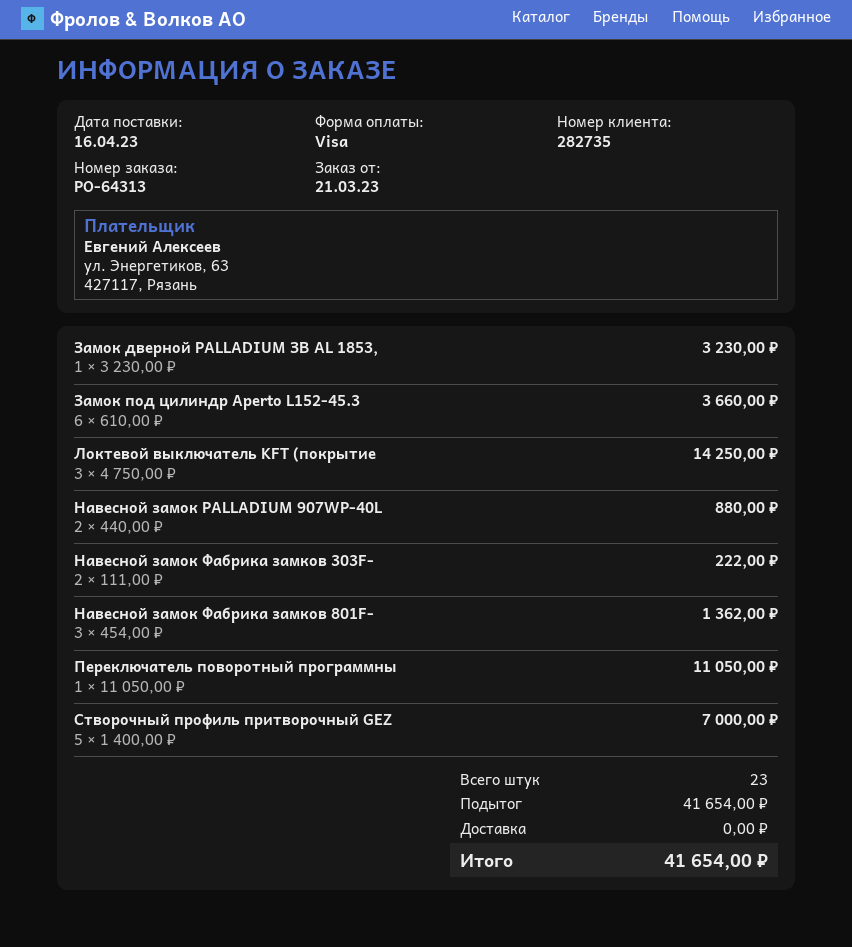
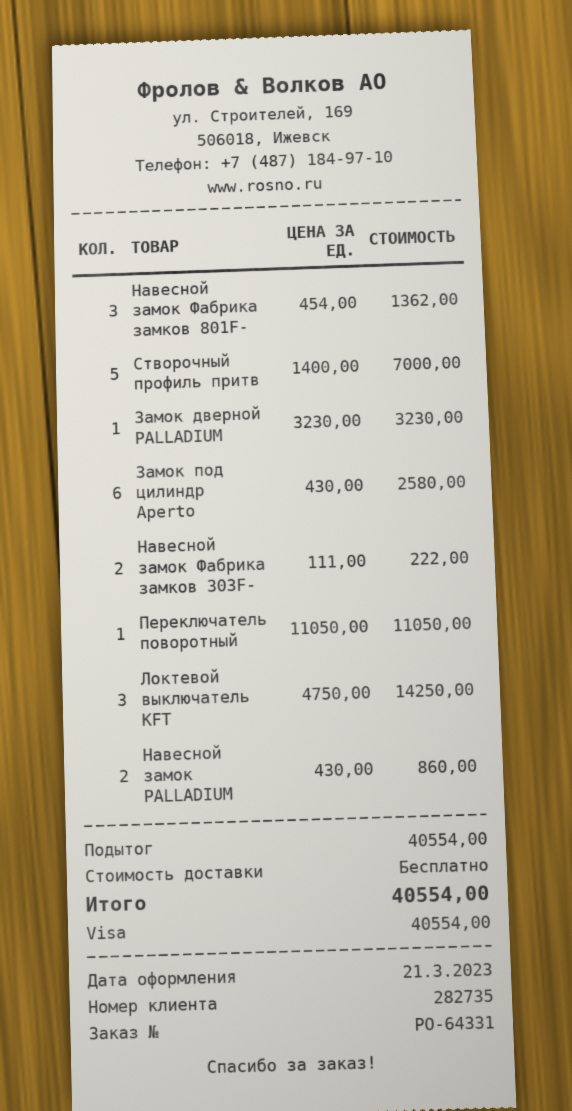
order number: PO-64313 -> PO-64331
Замок под цилиндр Aperto L152-45.3: 6 x 610.00 = 3660.00 -> 6 x 430.00 = 2580.00
Навесной замок PALLADIUM 907WP-40L: 2 x 440.00 = 880.00 -> 2 x 430.00 = 860.00
subtotal: 41654.00 -> 40554.00
total: 41654.00 -> 40554.00

